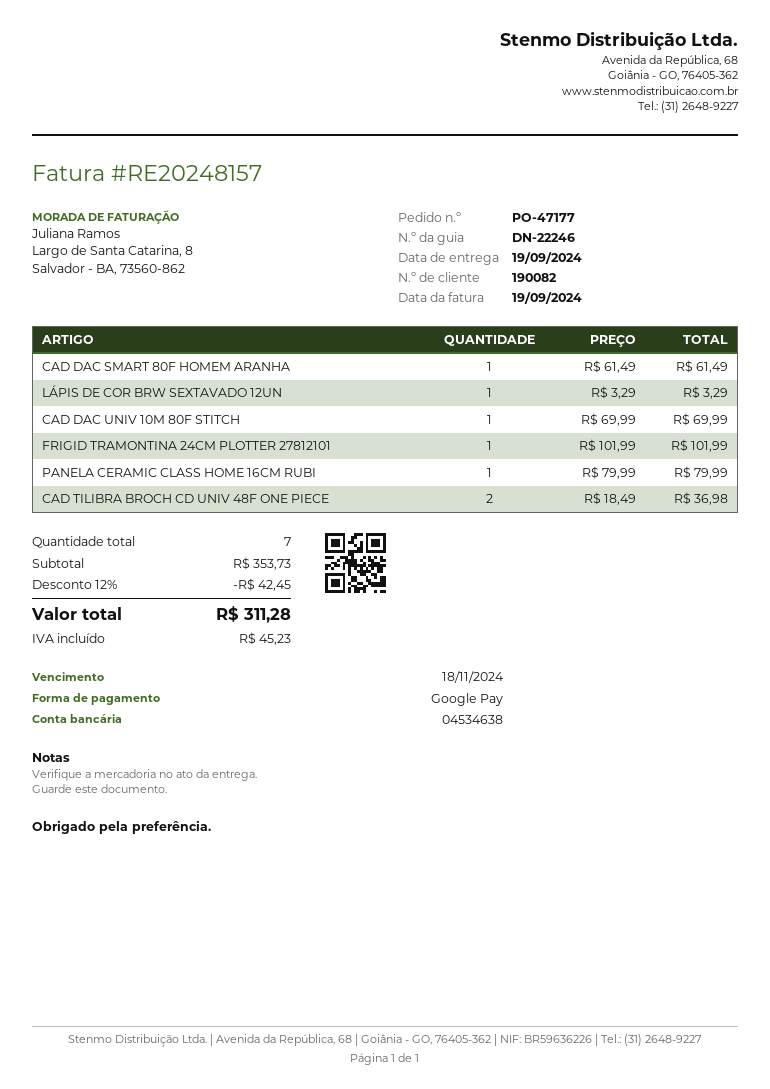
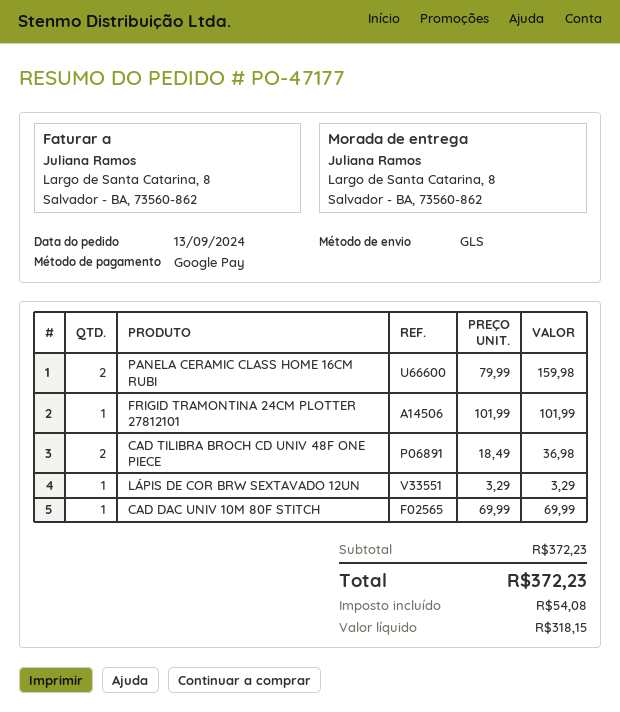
CAD DAC SMART 80F HOMEM ARANHA: 1 x 61.49 = 61.49 -> none
PANELA CERAMIC CLASS HOME 16CM RUBI: 1 x 79.99 = 79.99 -> 2 x 79.99 = 159.98
subtotal: 353.73 -> 372.23
discount: 12% = 42.45 -> none
tax: 45.23 -> 54.08
total: 311.28 -> 372.23

